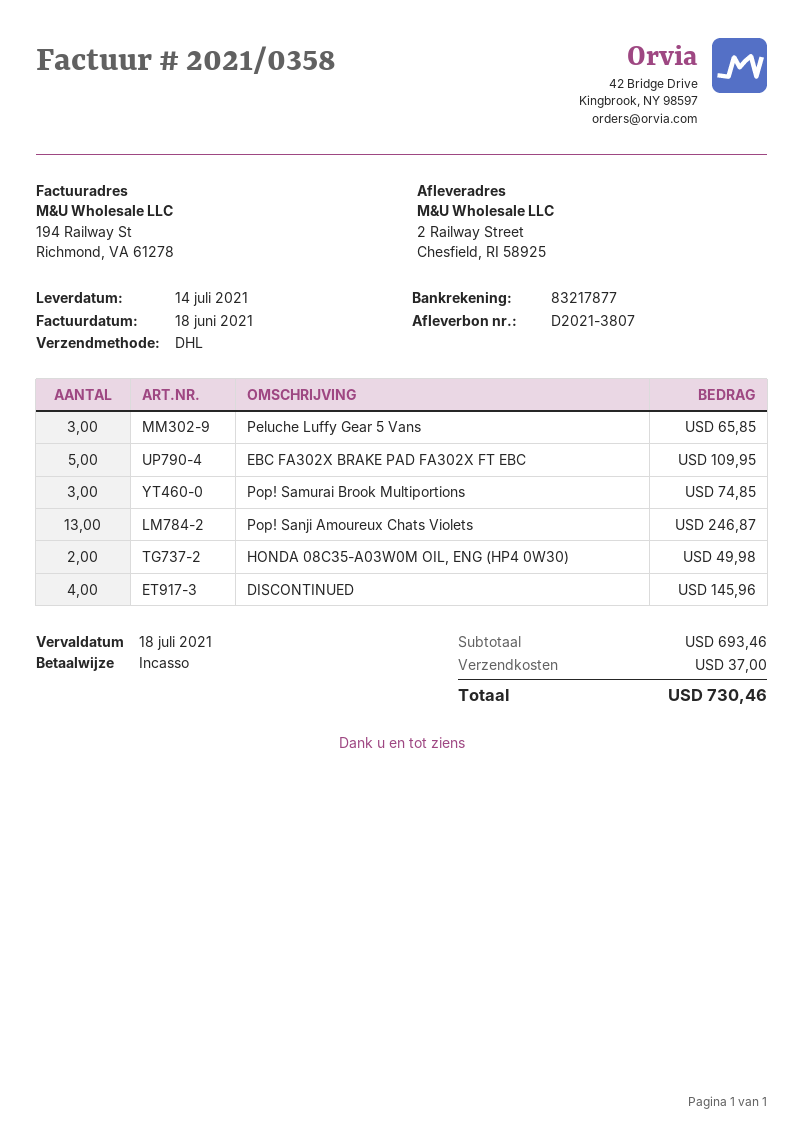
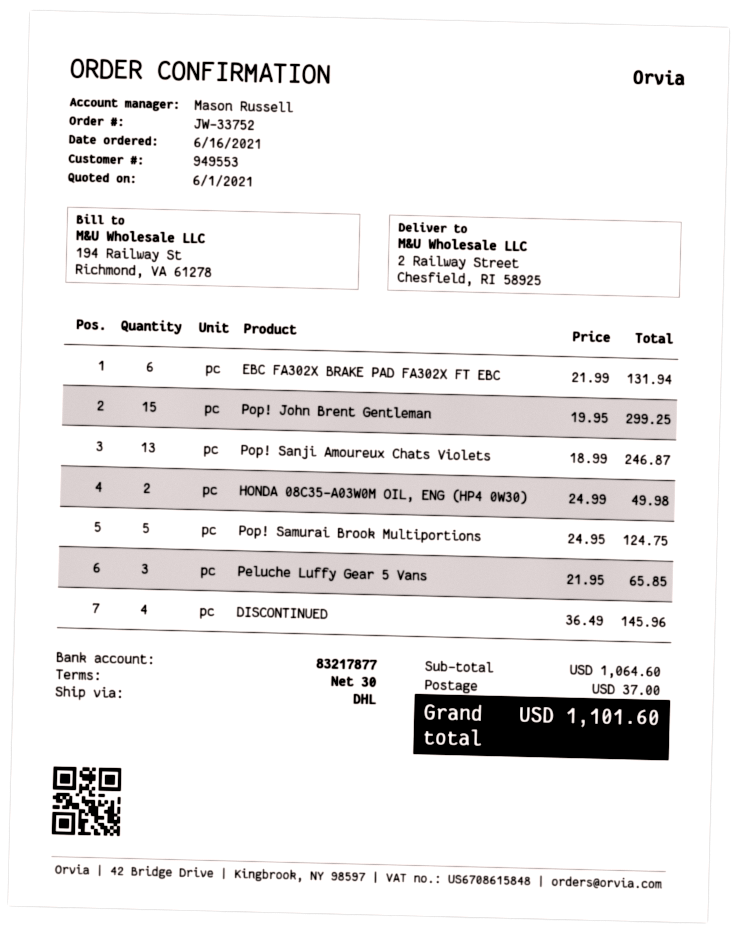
EBC FA302X BRAKE PAD FA302X FT EBC: 5 for 109.95 -> 6 for 131.94
Pop! Samurai Brook Multiportions: 3 for 74.85 -> 5 for 124.75
Pop! John Brent Gentleman: none -> 15 for 299.25
subtotal: 693.46 -> 1064.60
total: 730.46 -> 1101.60

